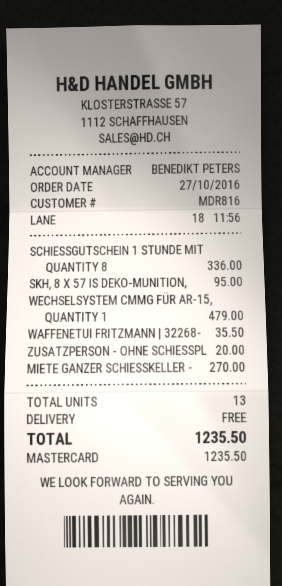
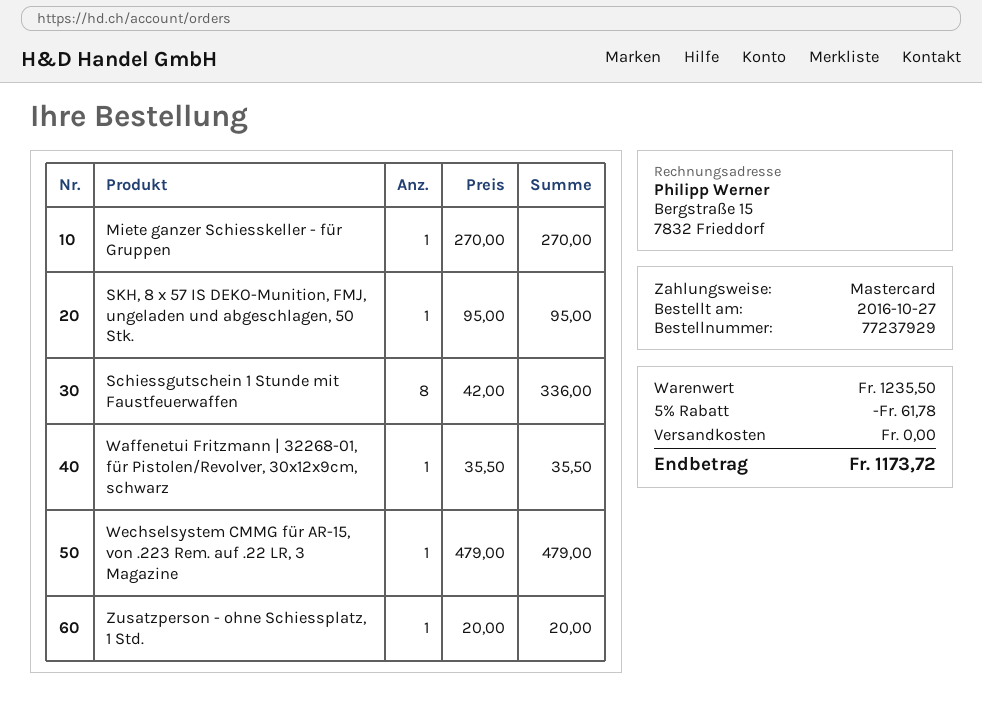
discount: none -> 5% = 61.78
total: 1235.50 -> 1173.72

